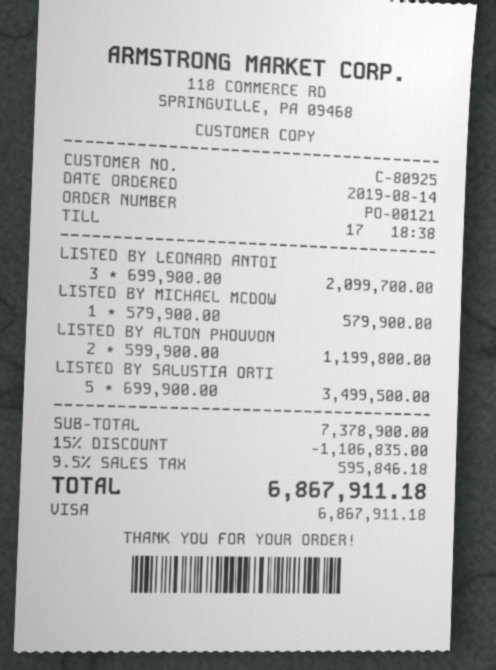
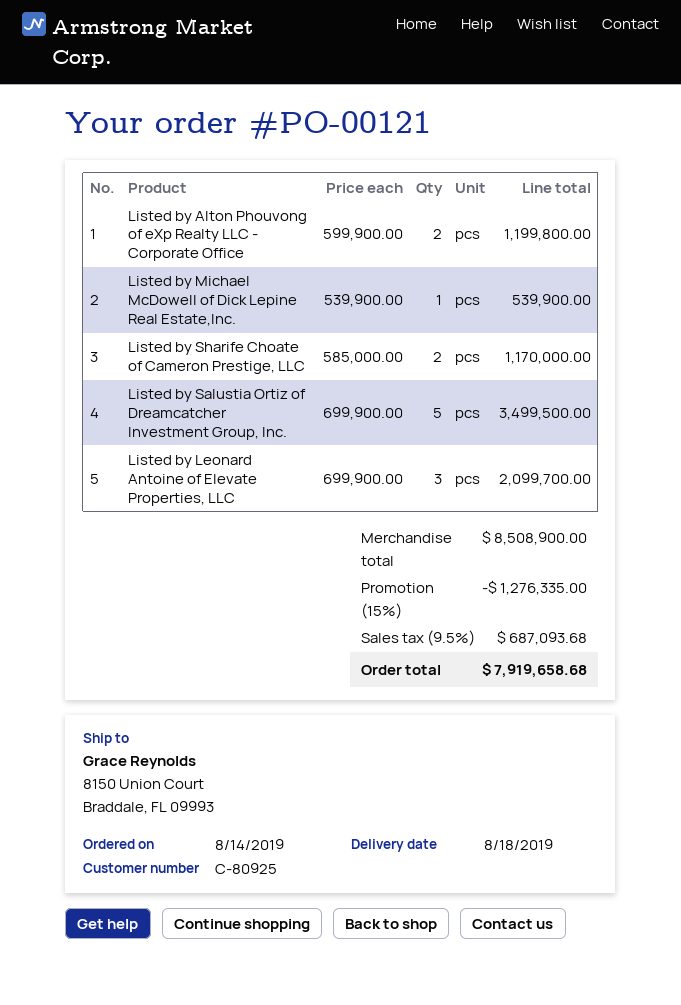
LISTED BY MICHAEL MCDOW: 1 x 579900.00 = 579900.00 -> 1 x 539900.00 = 539900.00
Listed by Sharife Choate of Cameron Prestige, LLC: none -> 2 x 585000.00 = 1170000.00
subtotal: 7378900.00 -> 8508900.00
discount: 15% = 1106835.00 -> 15% = 1276335.00
tax: 9.5% = 595846.18 -> 9.5% = 687093.68
total: 6867911.18 -> 7919658.68

